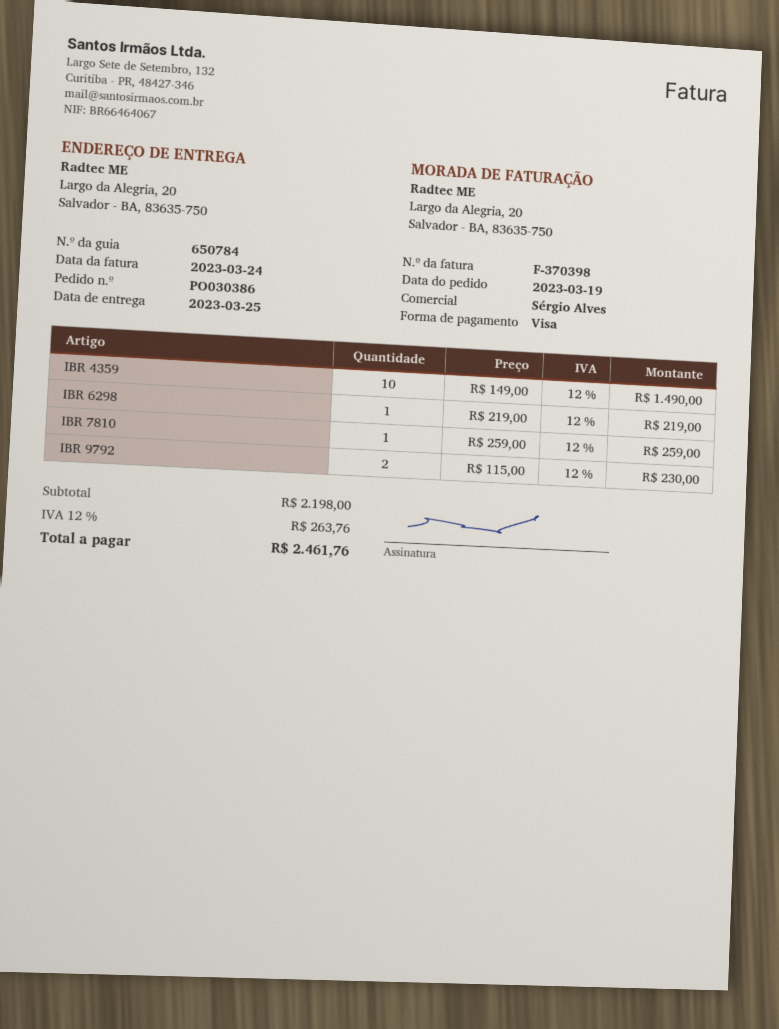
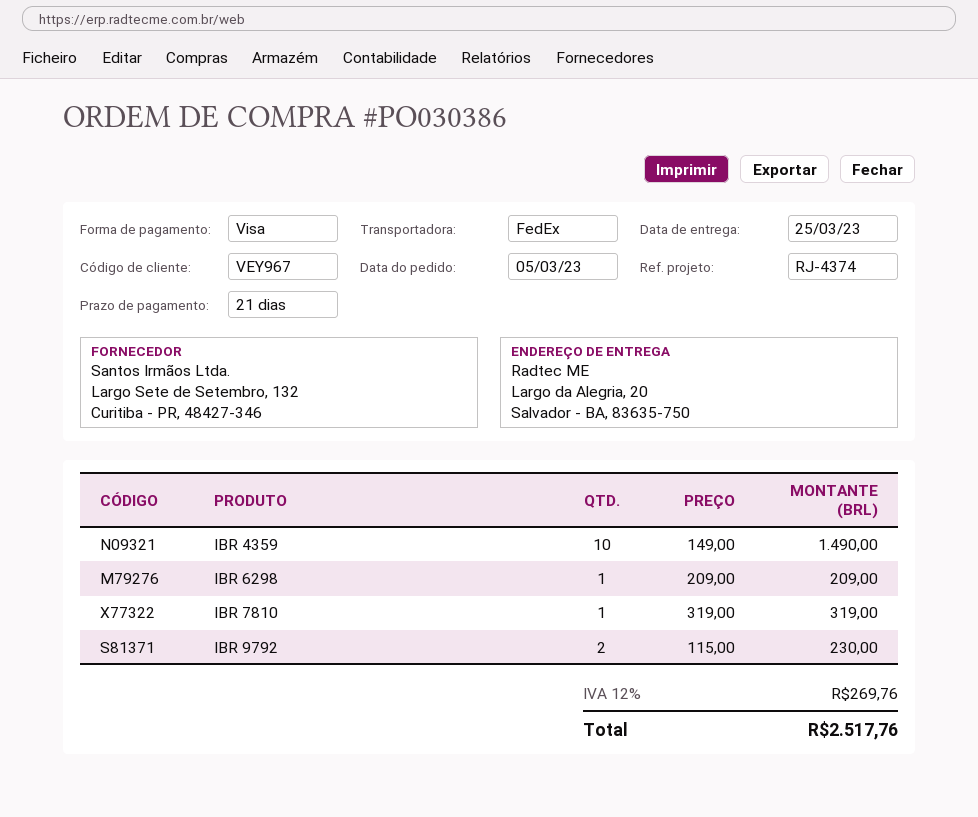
order date: 2023-03-19 -> 2023-03-05
IBR 6298: 1 x 219.00 = 219.00 -> 1 x 209.00 = 209.00
IBR 7810: 1 x 259.00 = 259.00 -> 1 x 319.00 = 319.00
tax: 12% = 263.76 -> 12% = 269.76
total: 2461.76 -> 2517.76

